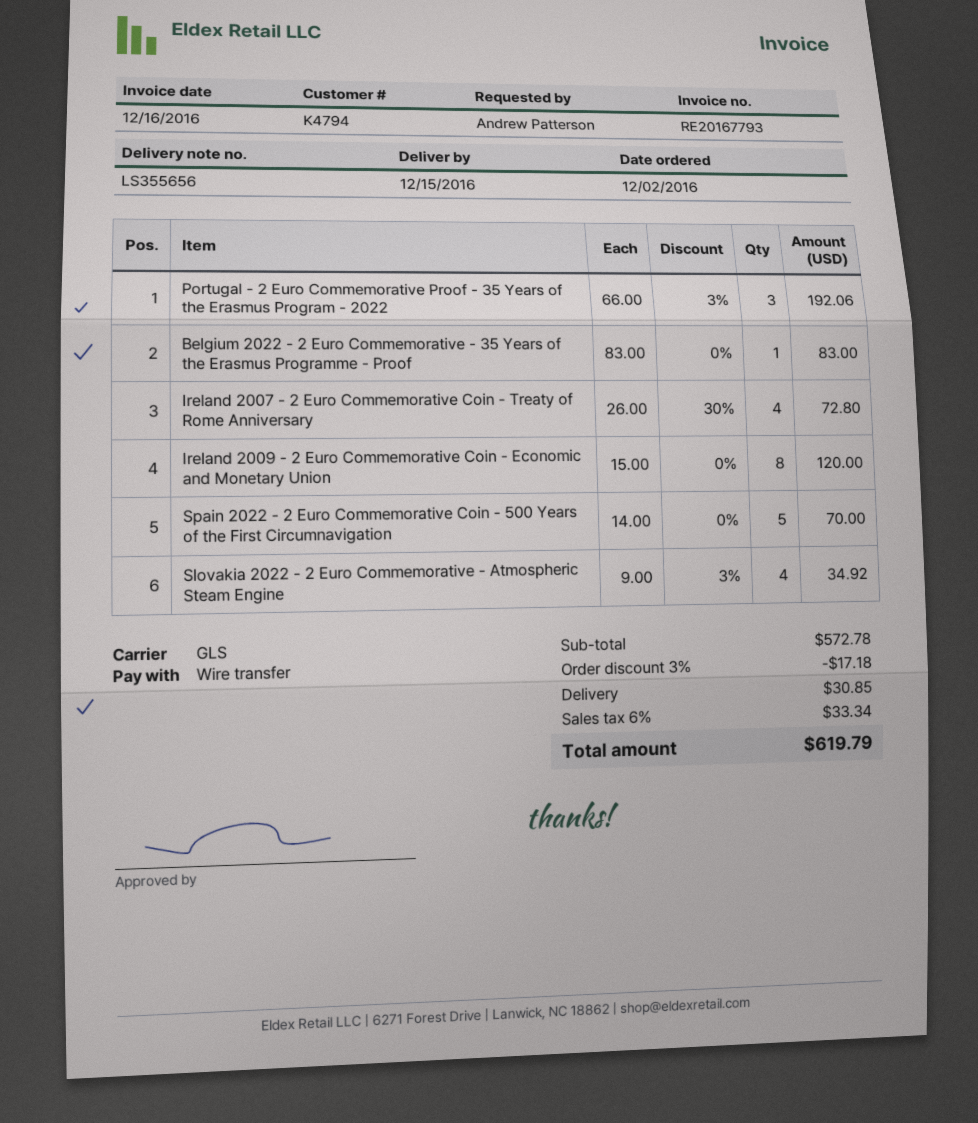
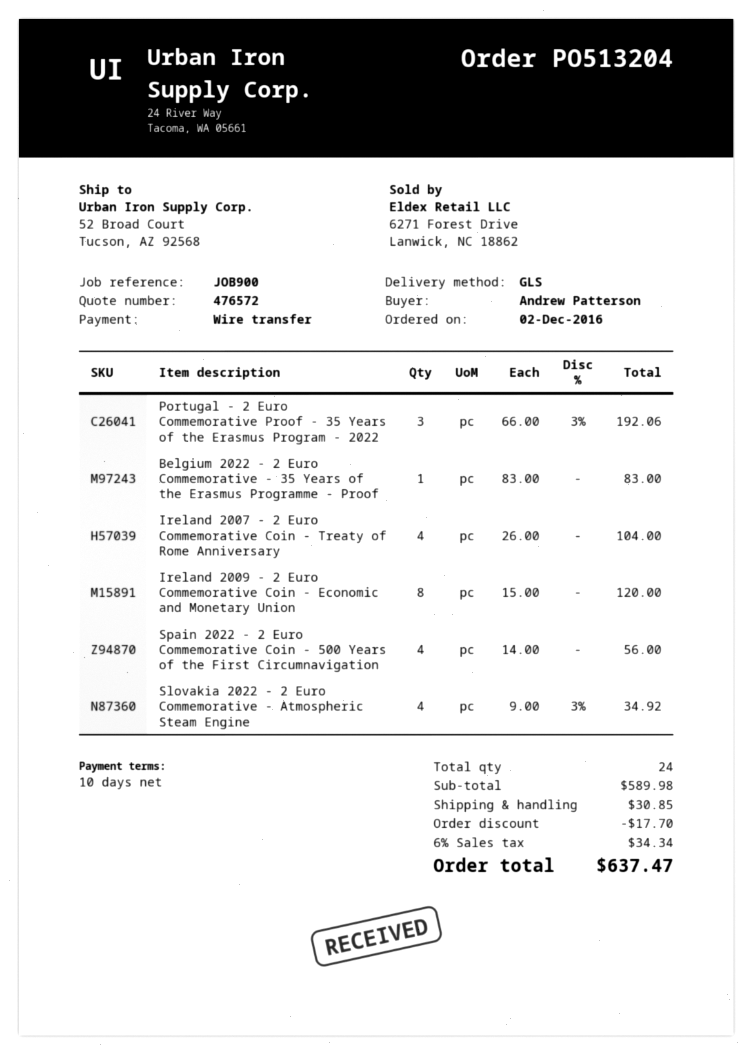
Ireland 2007 - 2 Euro Commemorative Coin - Treaty of Rome Anniversary: 4 x 26.00 - 30% = 72.80 -> 4 x 26.00 = 104.00
Spain 2022 - 2 Euro Commemorative Coin - 500 Years of the First Circumnavigation: 5 x 14.00 = 70.00 -> 4 x 14.00 = 56.00
subtotal: 572.78 -> 589.98
discount: 17.18 -> 17.70
tax: 6% = 33.34 -> 6% = 34.34
total: 619.79 -> 637.47

